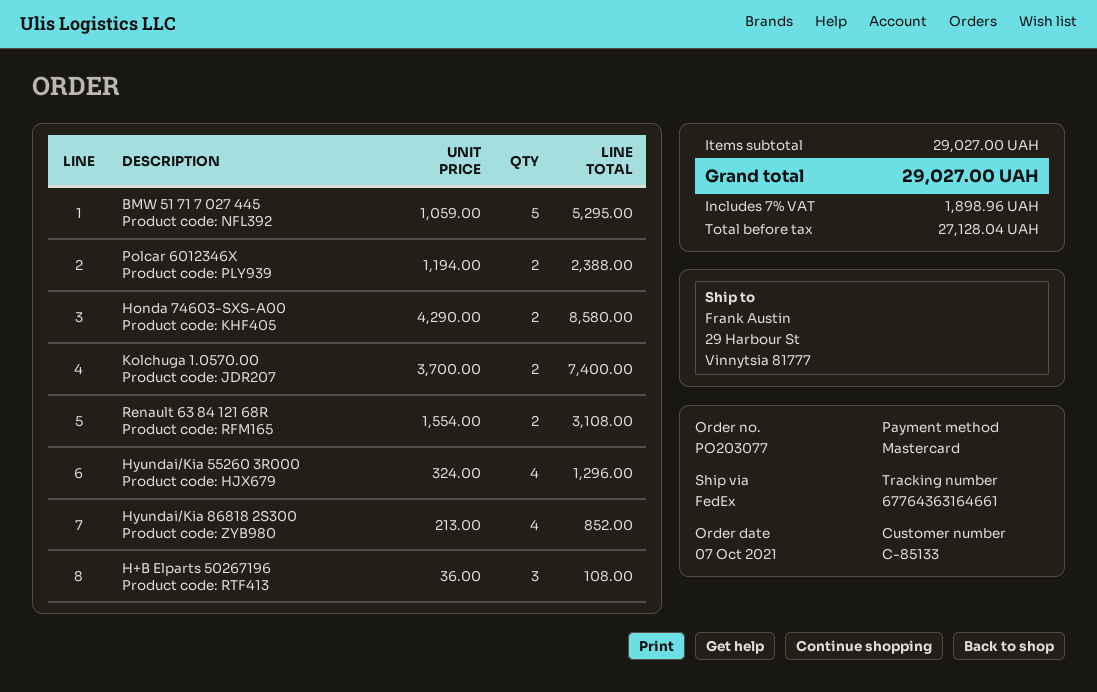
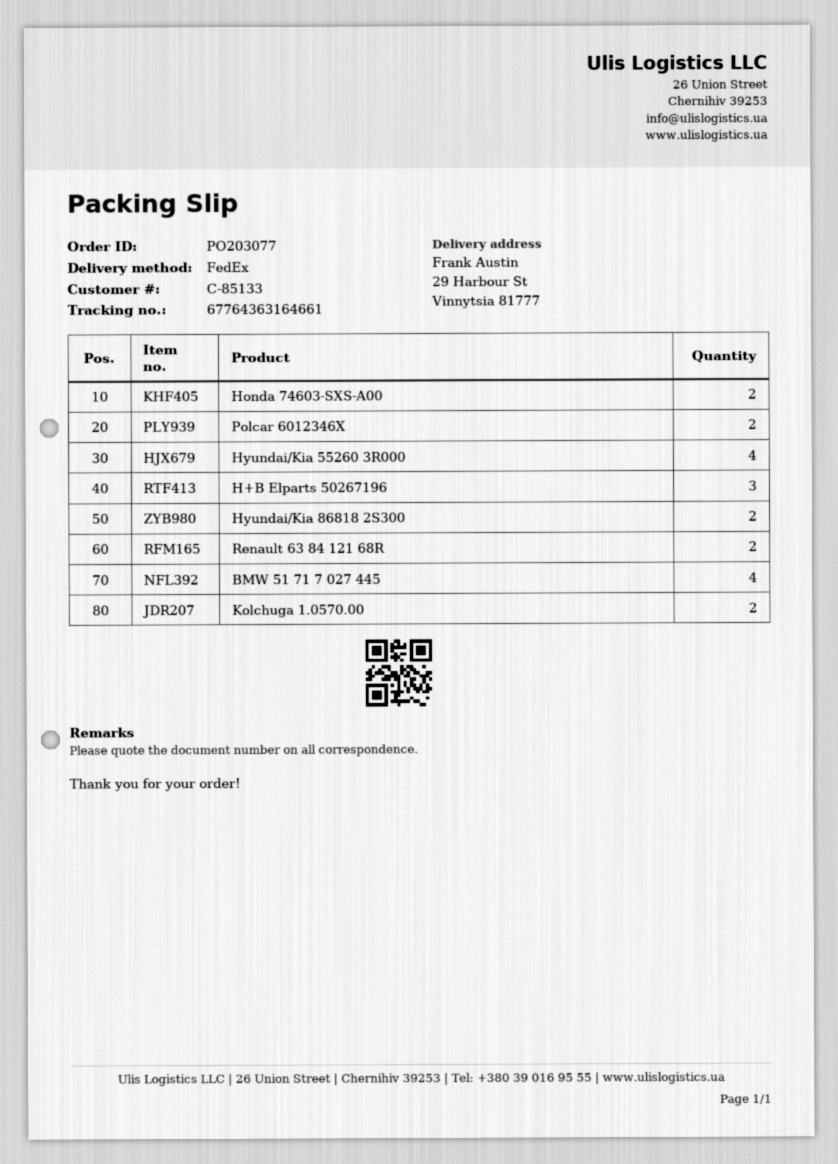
BMW 51 71 7 027 445: 5 -> 4
Hyundai/Kia 86818 2S300: 4 -> 2

